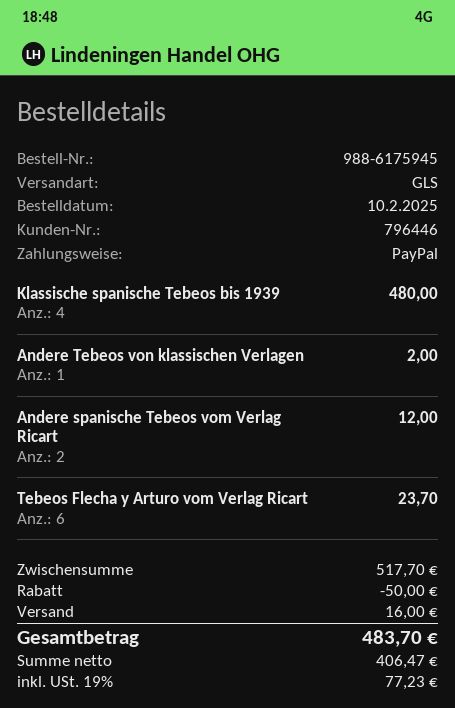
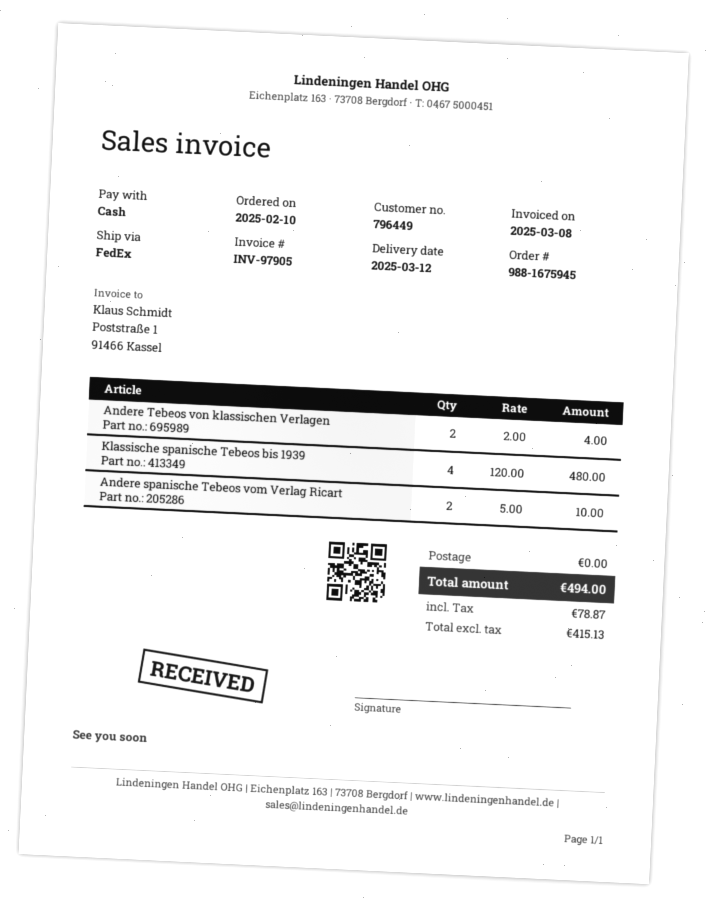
order number: 988-6175945 -> 988-1675945
customer number: 796446 -> 796449
payment method: PayPal -> cash
shipping method: GLS -> FedEx
Andere Tebeos von klassischen Verlagen: 1 for 2.00 -> 2 for 4.00
Andere spanische Tebeos vom Verlag Ricart: 2 for 12.00 -> 2 for 10.00
Tebeos Flecha y Arturo vom Verlag Ricart: 6 for 23.70 -> none
discount: 50.00 -> none
shipping: 16.00 -> 0.00
net: 406.47 -> 415.13
tax: 77.23 -> 78.87
total: 483.70 -> 494.00

